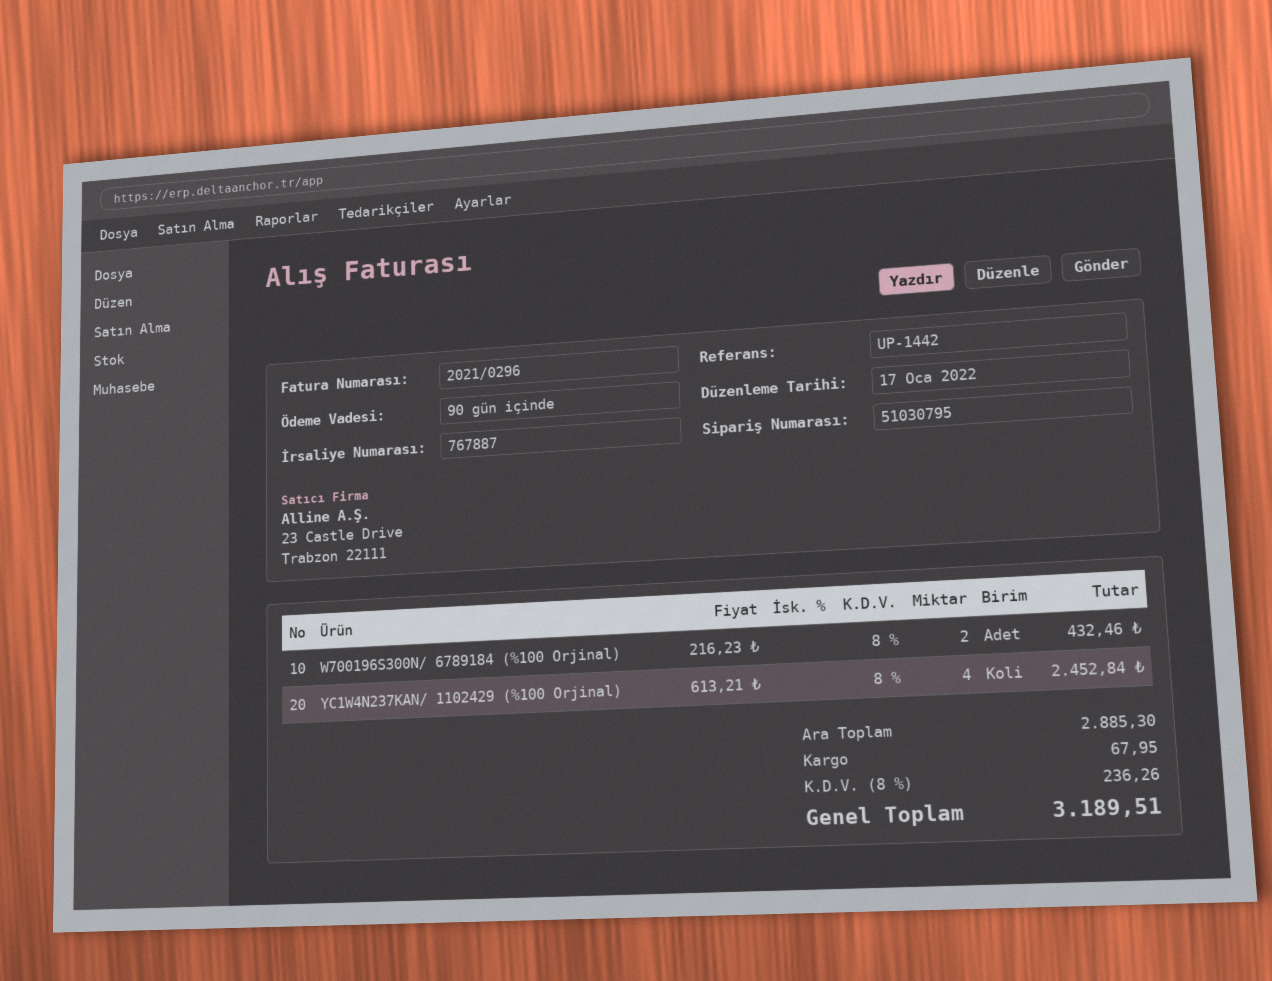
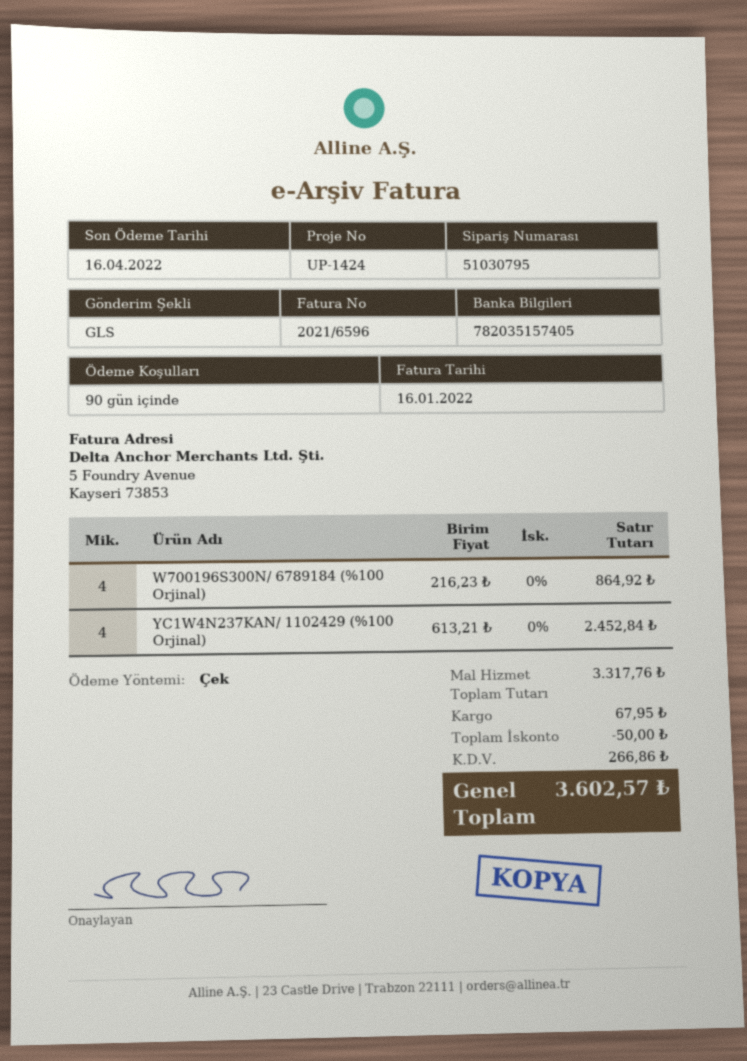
invoice number: 2021/0296 -> 2021/6596
invoice date: 2022-01-17 -> 2022-01-16
reference: UP-1442 -> UP-1424
W700196S300N/ 6789184 (%100 Orjinal): 2 x 216.23 = 432.46 -> 4 x 216.23 = 864.92
subtotal: 2885.30 -> 3317.76
discount: none -> 50.00
tax: 236.26 -> 266.86
total: 3189.51 -> 3602.57

